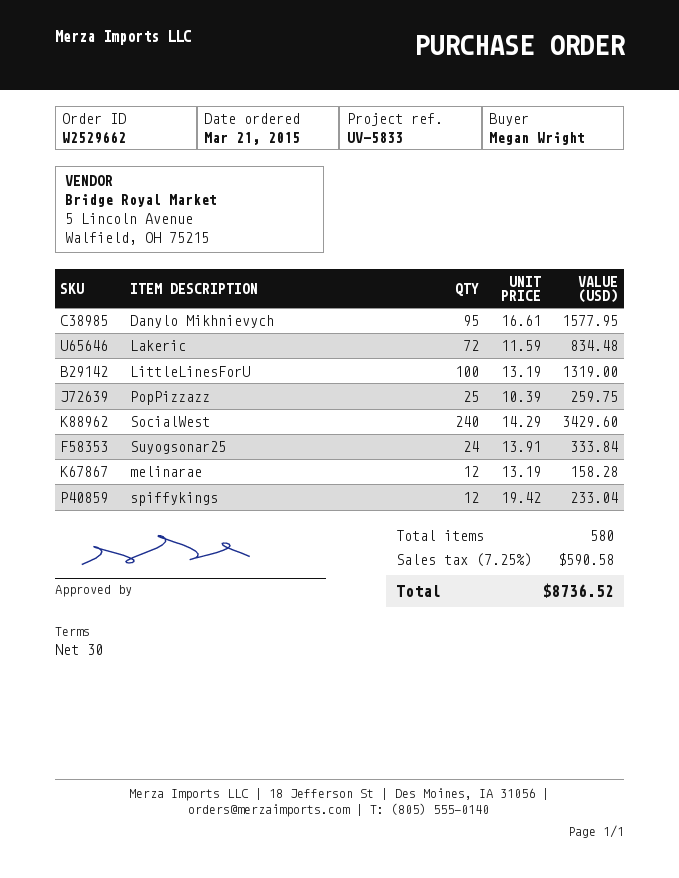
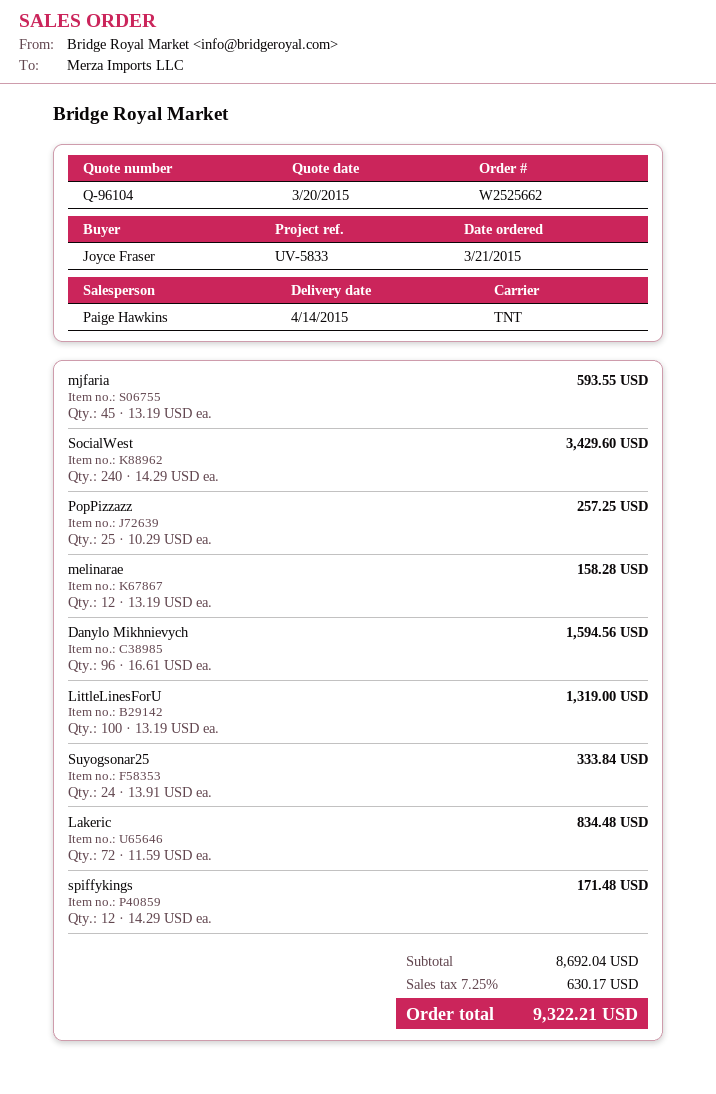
order number: W2529662 -> W2525662
ordered by: Megan Wright -> Joyce Fraser
Danylo Mikhnievych: 95 x 16.61 = 1577.95 -> 96 x 16.61 = 1594.56
PopPizzazz: 25 x 10.39 = 259.75 -> 25 x 10.29 = 257.25
spiffykings: 12 x 19.42 = 233.04 -> 12 x 14.29 = 171.48
mjfaria: none -> 45 x 13.19 = 593.55
tax: 7.25% = 590.58 -> 7.25% = 630.17
total: 8736.52 -> 9322.21

